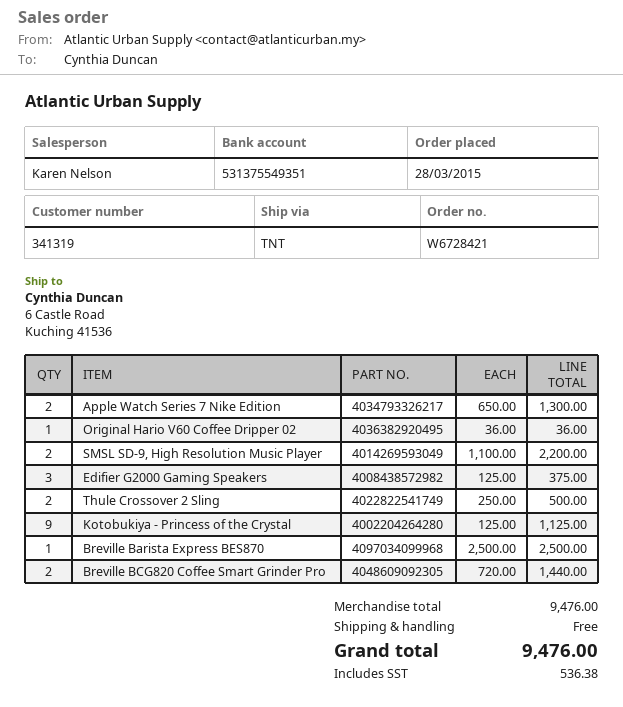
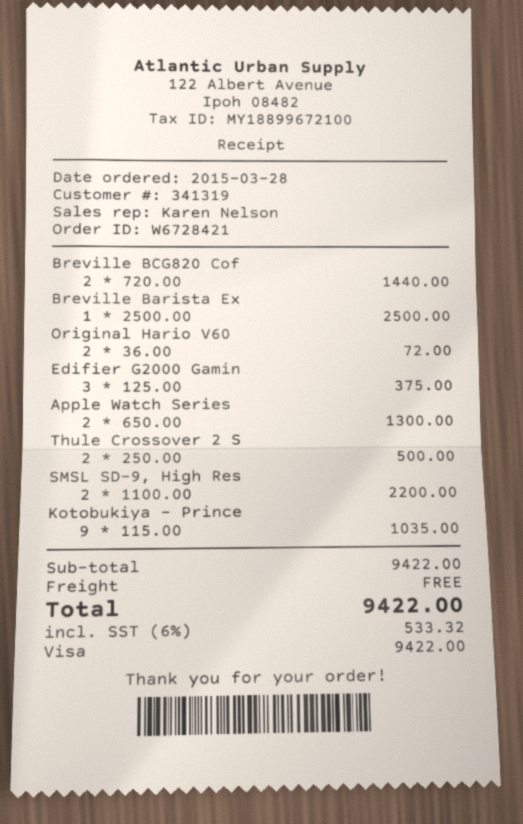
Original Hario V60 Coffee Dripper 02: 1 x 36.00 = 36.00 -> 2 x 36.00 = 72.00
Kotobukiya - Princess of the Crystal: 9 x 125.00 = 1125.00 -> 9 x 115.00 = 1035.00
subtotal: 9476.00 -> 9422.00
tax: 536.38 -> 533.32
total: 9476.00 -> 9422.00

